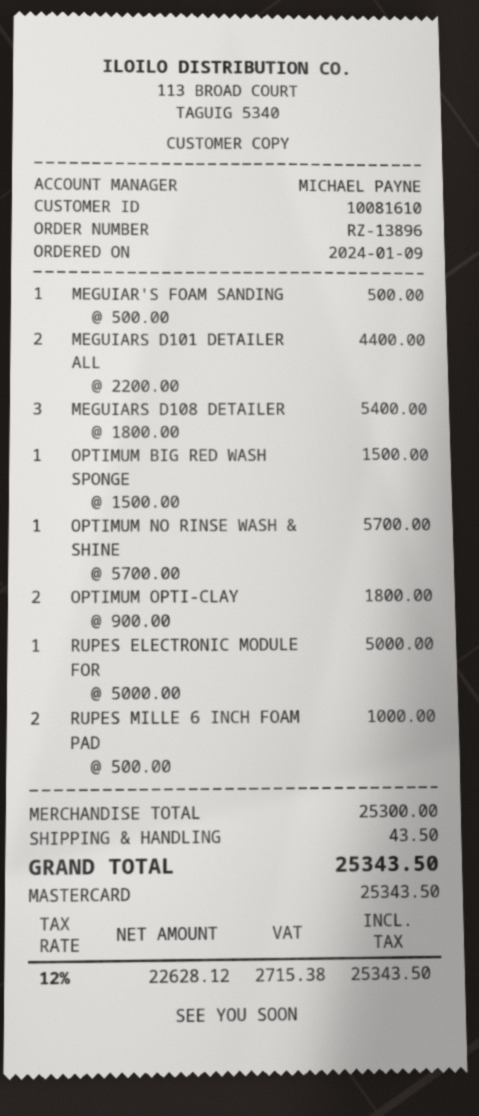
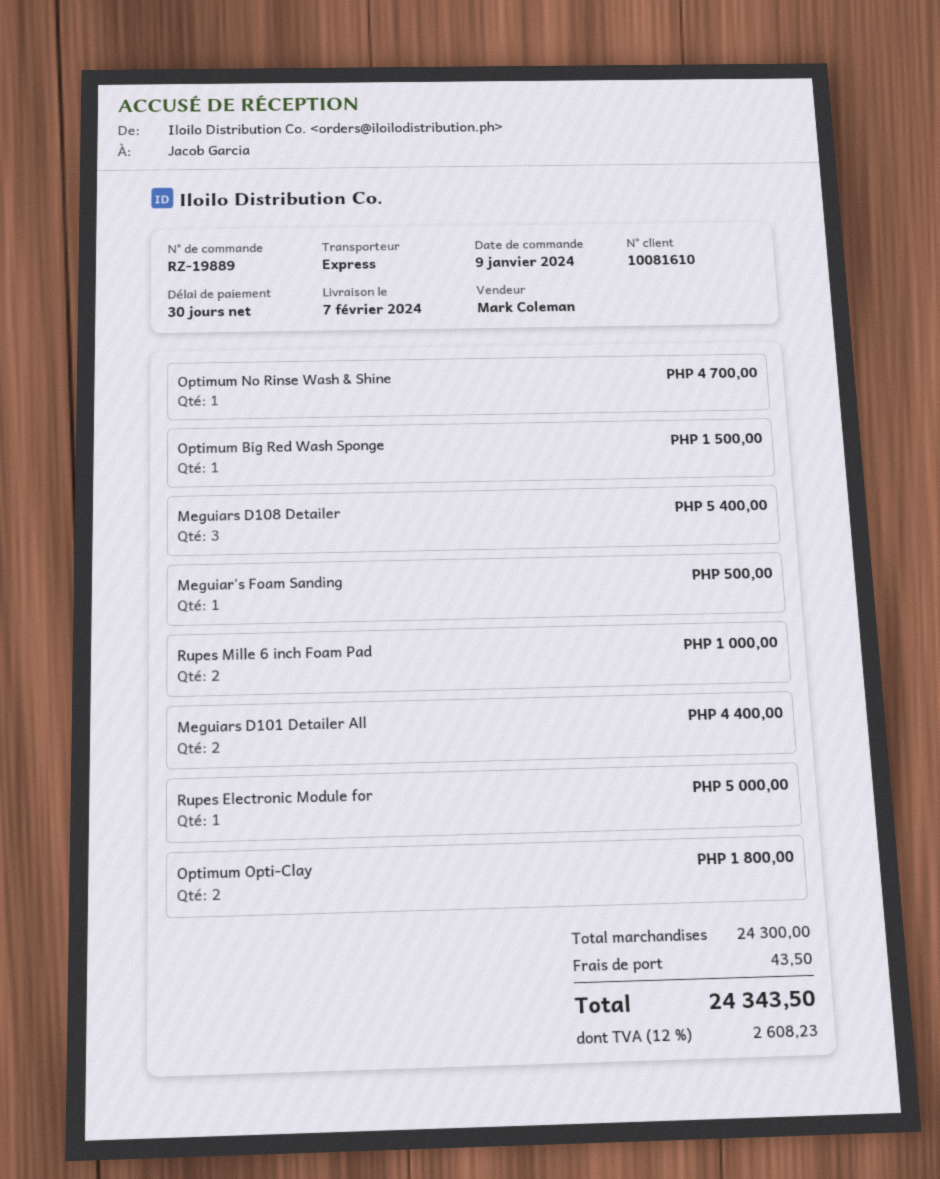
order number: RZ-13896 -> RZ-19889
sales rep: MICHAEL PAYNE -> Mark Coleman
OPTIMUM NO RINSE WASH & SHINE: 1 for 5700.00 -> 1 for 4700.00
subtotal: 25300.00 -> 24300.00
tax: 12% = 2715.38 -> 12% = 2608.23
total: 25343.50 -> 24343.50

